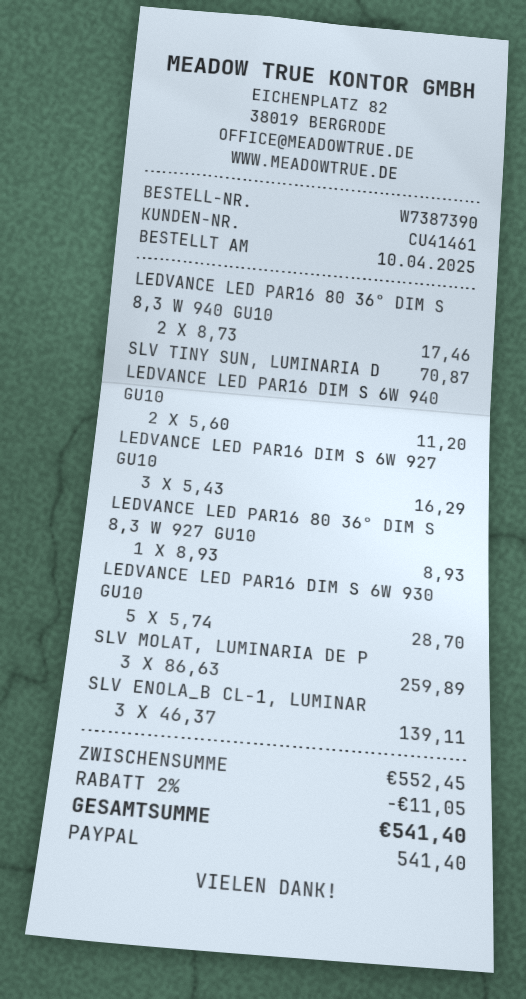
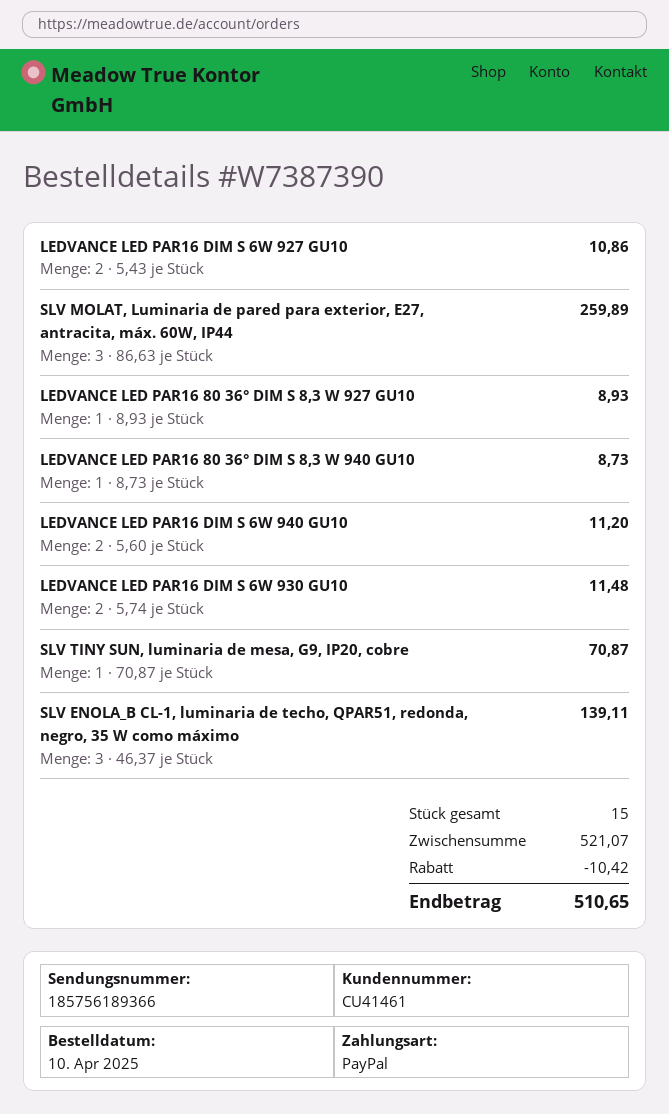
LEDVANCE LED PAR16 80 36° DIM S 8,3 W 940 GU10: 2 x 8.73 = 17.46 -> 1 x 8.73 = 8.73
LEDVANCE LED PAR16 DIM S 6W 927 GU10: 3 x 5.43 = 16.29 -> 2 x 5.43 = 10.86
LEDVANCE LED PAR16 DIM S 6W 930 GU10: 5 x 5.74 = 28.70 -> 2 x 5.74 = 11.48
subtotal: 552.45 -> 521.07
discount: 11.05 -> 10.42
total: 541.40 -> 510.65

